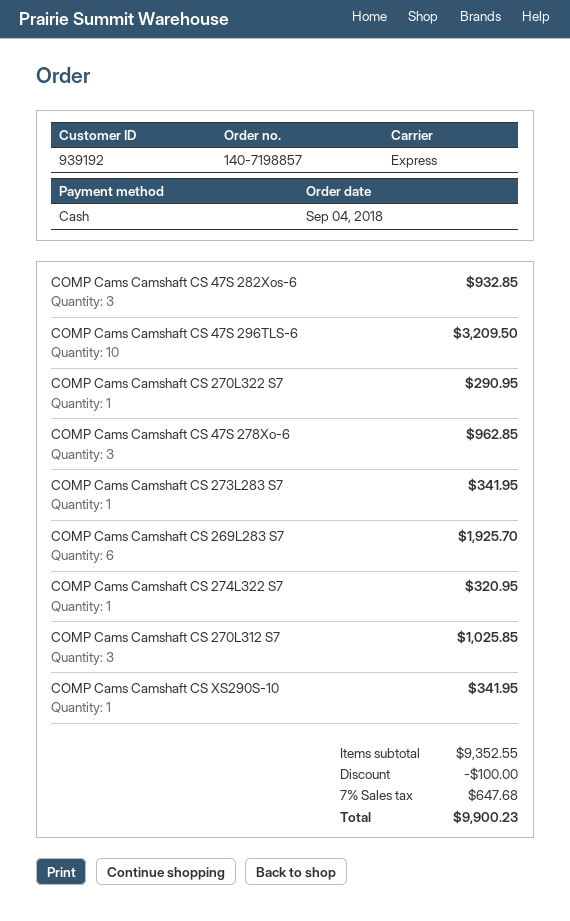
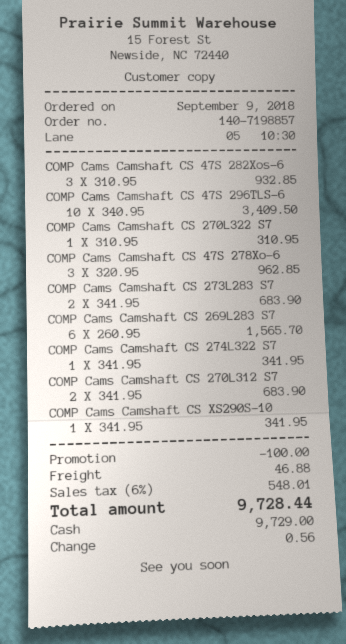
order date: 2018-09-04 -> 2018-09-09
COMP Cams Camshaft CS 47S 296TLS-6: 10 for 3209.50 -> 10 for 3409.50
COMP Cams Camshaft CS 270L322 S7: 1 for 290.95 -> 1 for 310.95
COMP Cams Camshaft CS 273L283 S7: 1 for 341.95 -> 2 for 683.90
COMP Cams Camshaft CS 269L283 S7: 6 for 1925.70 -> 6 for 1565.70
COMP Cams Camshaft CS 274L322 S7: 1 for 320.95 -> 1 for 341.95
COMP Cams Camshaft CS 270L312 S7: 3 for 1025.85 -> 2 for 683.90
shipping: none -> 46.88
tax: 7% = 647.68 -> 6% = 548.01
total: 9900.23 -> 9728.44

